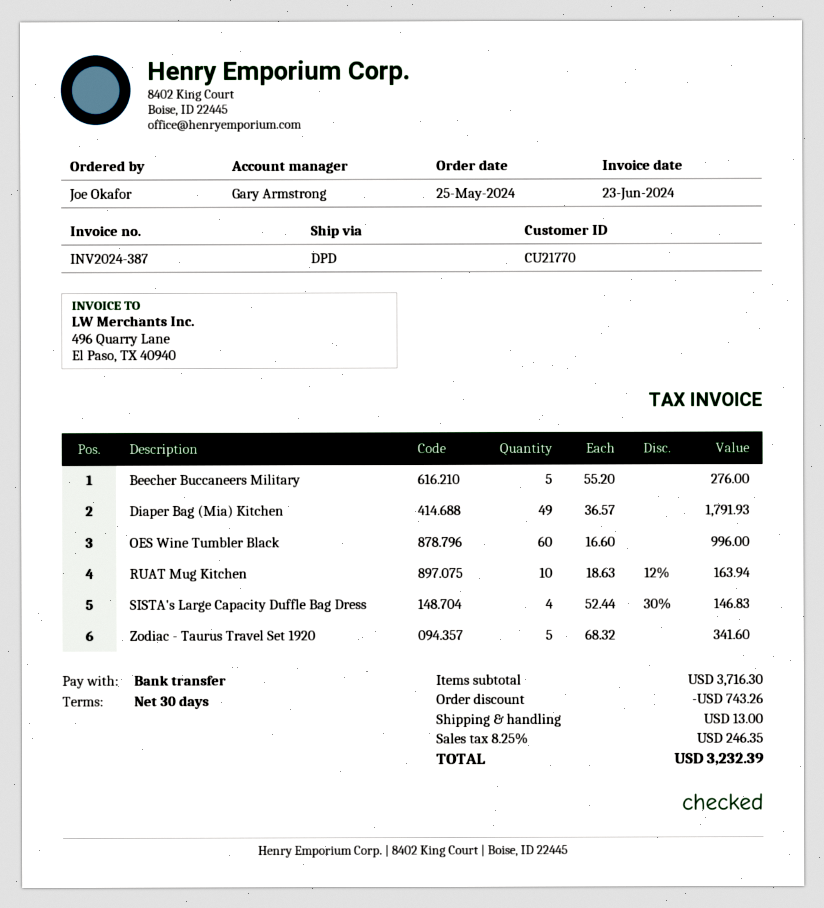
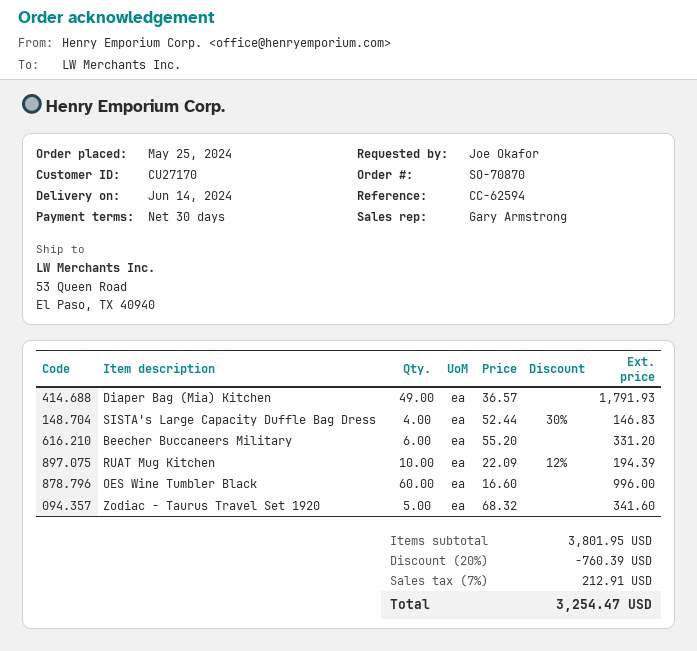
customer number: CU21770 -> CU27170
Beecher Buccaneers Military: 5 x 55.20 = 276.00 -> 6 x 55.20 = 331.20
RUAT Mug Kitchen: 10 x 18.63 - 12% = 163.94 -> 10 x 22.09 - 12% = 194.39
subtotal: 3716.30 -> 3801.95
discount: 743.26 -> 760.39
shipping: 13.00 -> none
tax: 8.25% = 246.35 -> 7% = 212.91
total: 3232.39 -> 3254.47

